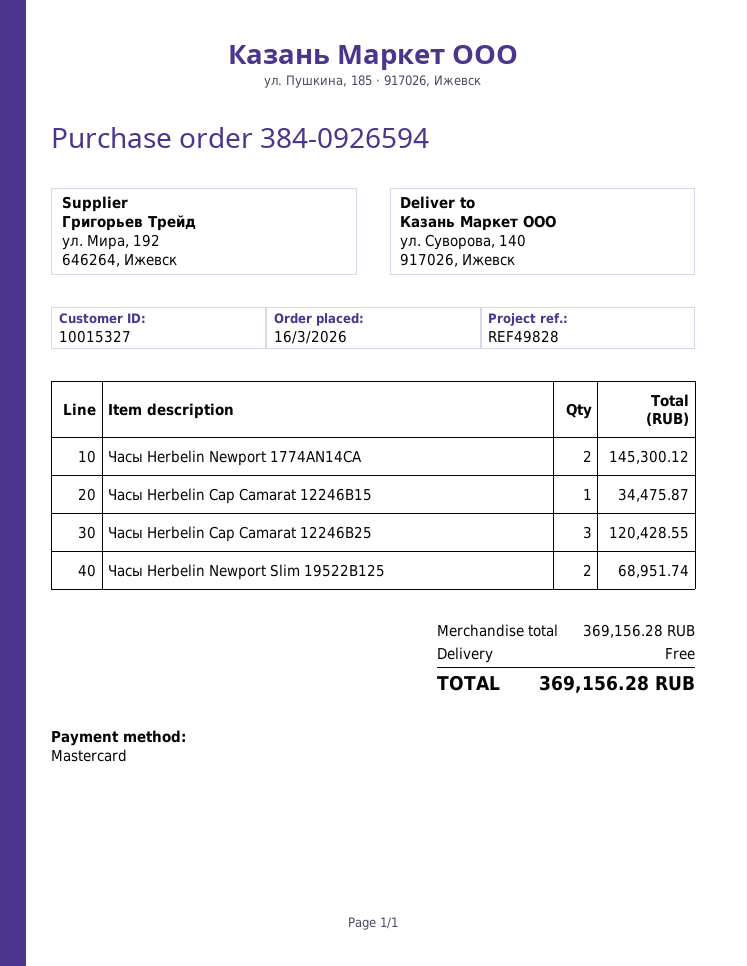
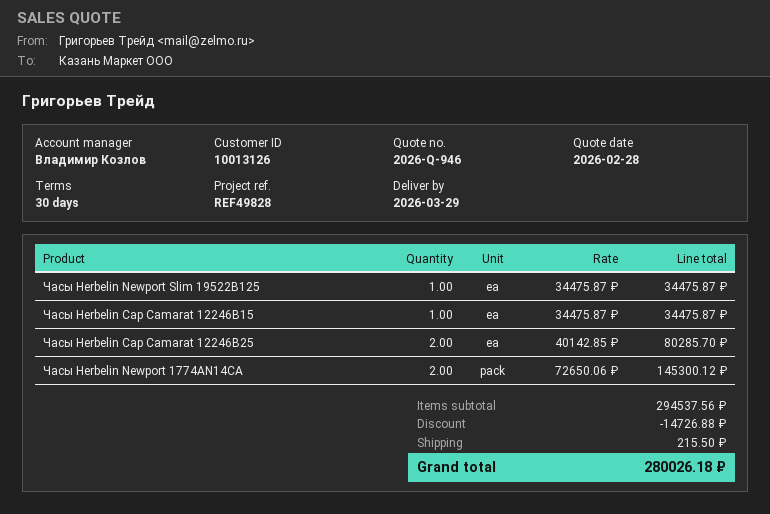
customer number: 10015327 -> 10013126
Часы Herbelin Cap Camarat 12246B25: 3 for 120428.55 -> 2 for 80285.70
Часы Herbelin Newport Slim 19522B125: 2 for 68951.74 -> 1 for 34475.87
subtotal: 369156.28 -> 294537.56
discount: none -> 14726.88
shipping: 0.00 -> 215.50
total: 369156.28 -> 280026.18

